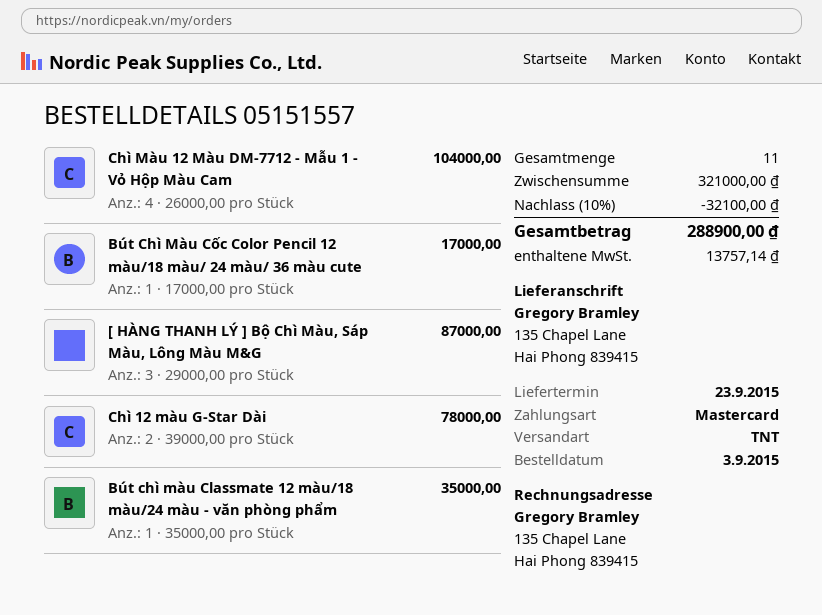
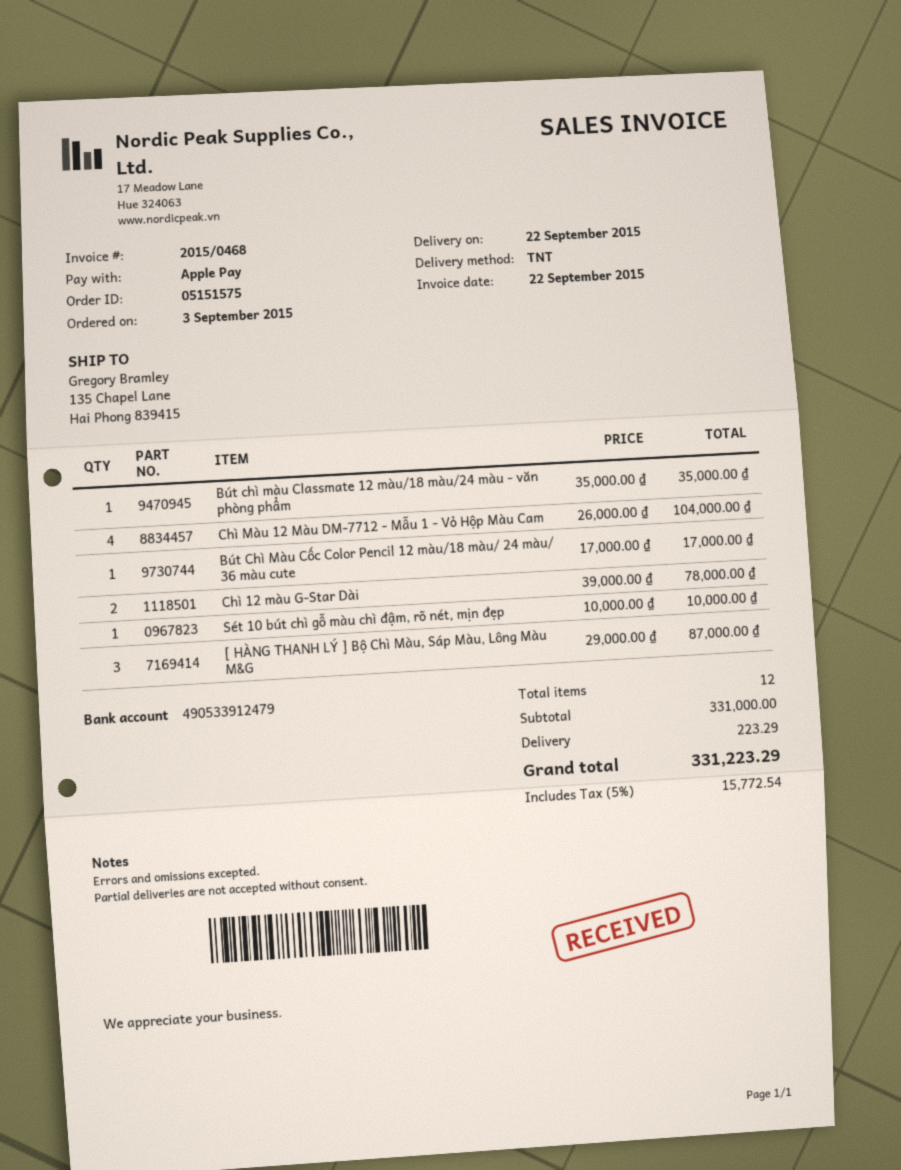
order number: 05151557 -> 05151575
delivery date: 2015-09-23 -> 2015-09-22
payment method: Mastercard -> Apple Pay
Sét 10 bút chì gỗ màu chì đậm, rõ nét, mịn đẹp: none -> 1 x 10000.00 = 10000.00
total quantity: 11 -> 12
subtotal: 321000.00 -> 331000.00
discount: 10% = 32100.00 -> none
shipping: none -> 223.29
tax: 13757.14 -> 15772.54
total: 288900.00 -> 331223.29

